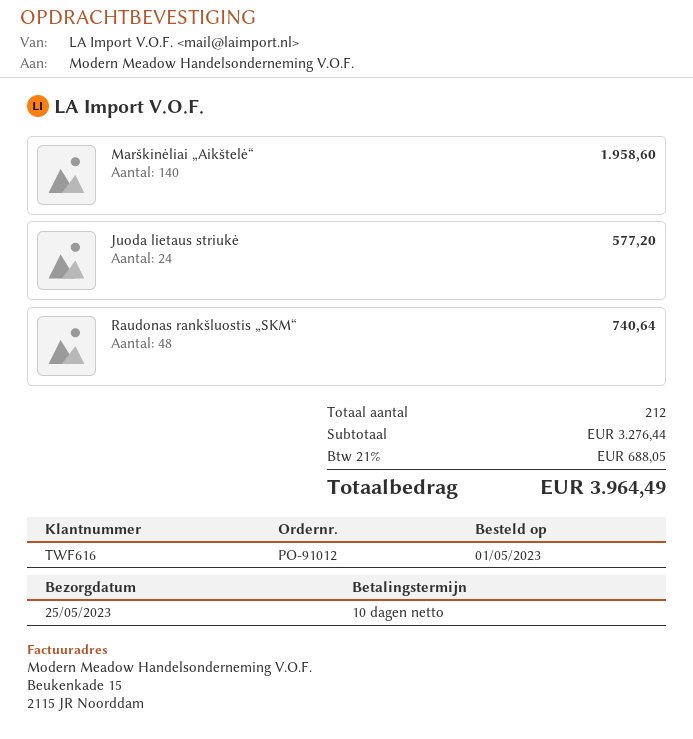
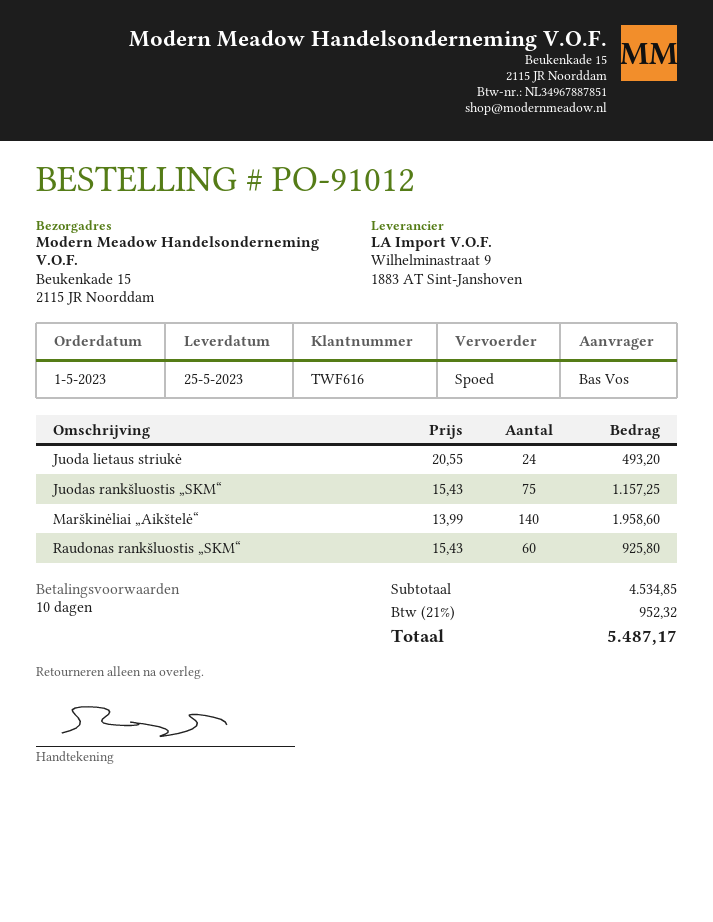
Juoda lietaus striukė: 24 for 577.20 -> 24 for 493.20
Raudonas rankšluostis „SKM“: 48 for 740.64 -> 60 for 925.80
Juodas rankšluostis „SKM“: none -> 75 for 1157.25
subtotal: 3276.44 -> 4534.85
tax: 21% = 688.05 -> 21% = 952.32
total: 3964.49 -> 5487.17

